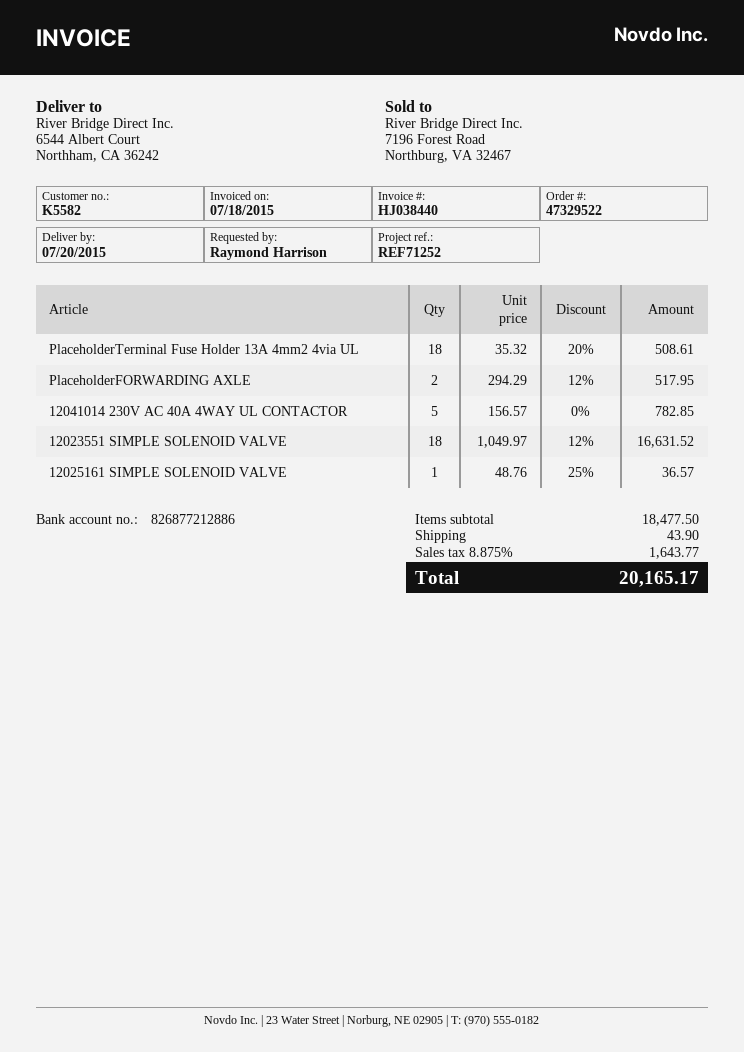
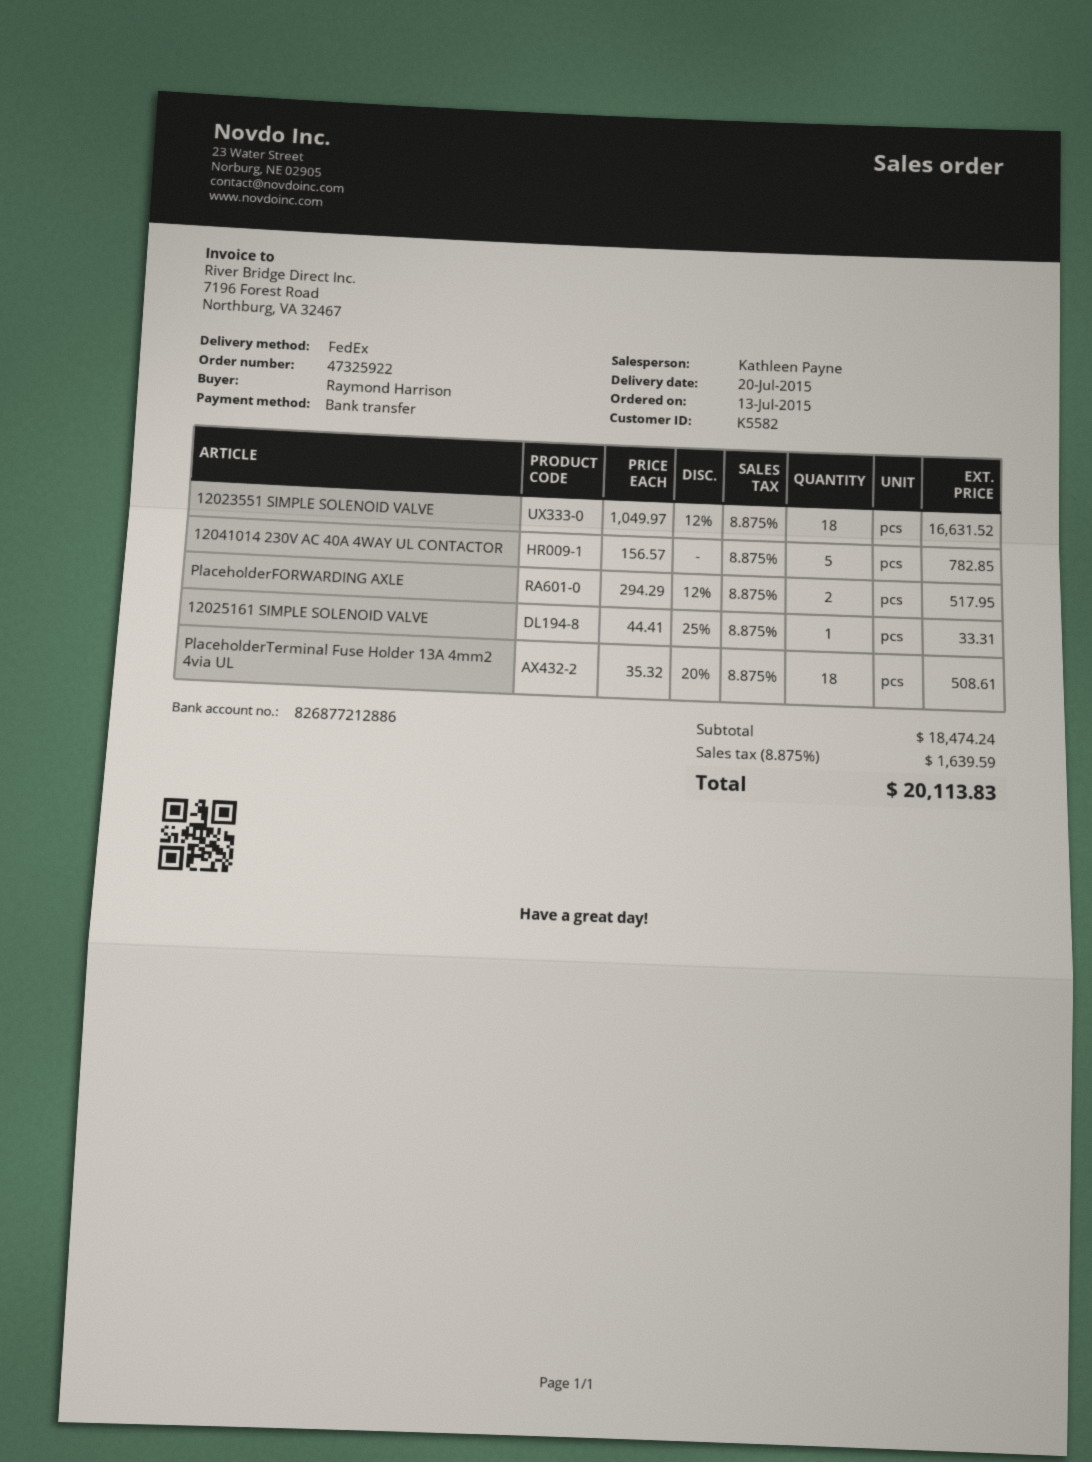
order number: 47329522 -> 47325922
12025161 SIMPLE SOLENOID VALVE: 1 x 48.76 - 25% = 36.57 -> 1 x 44.41 - 25% = 33.31
subtotal: 18477.50 -> 18474.24
shipping: 43.90 -> none
tax: 8.875% = 1643.77 -> 8.875% = 1639.59
total: 20165.17 -> 20113.83

